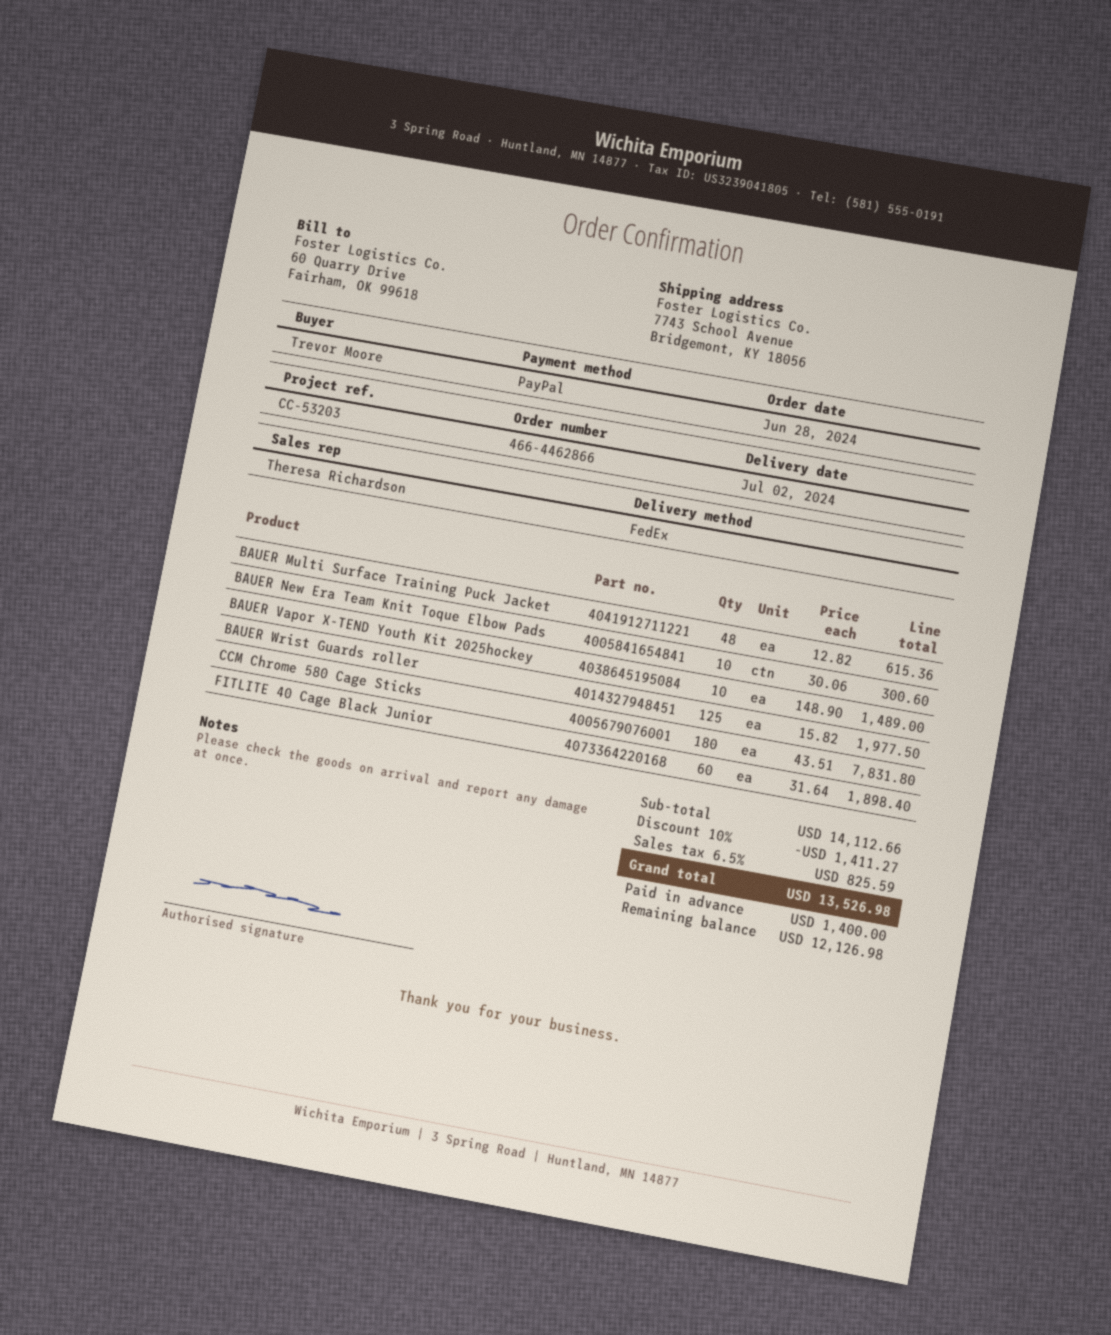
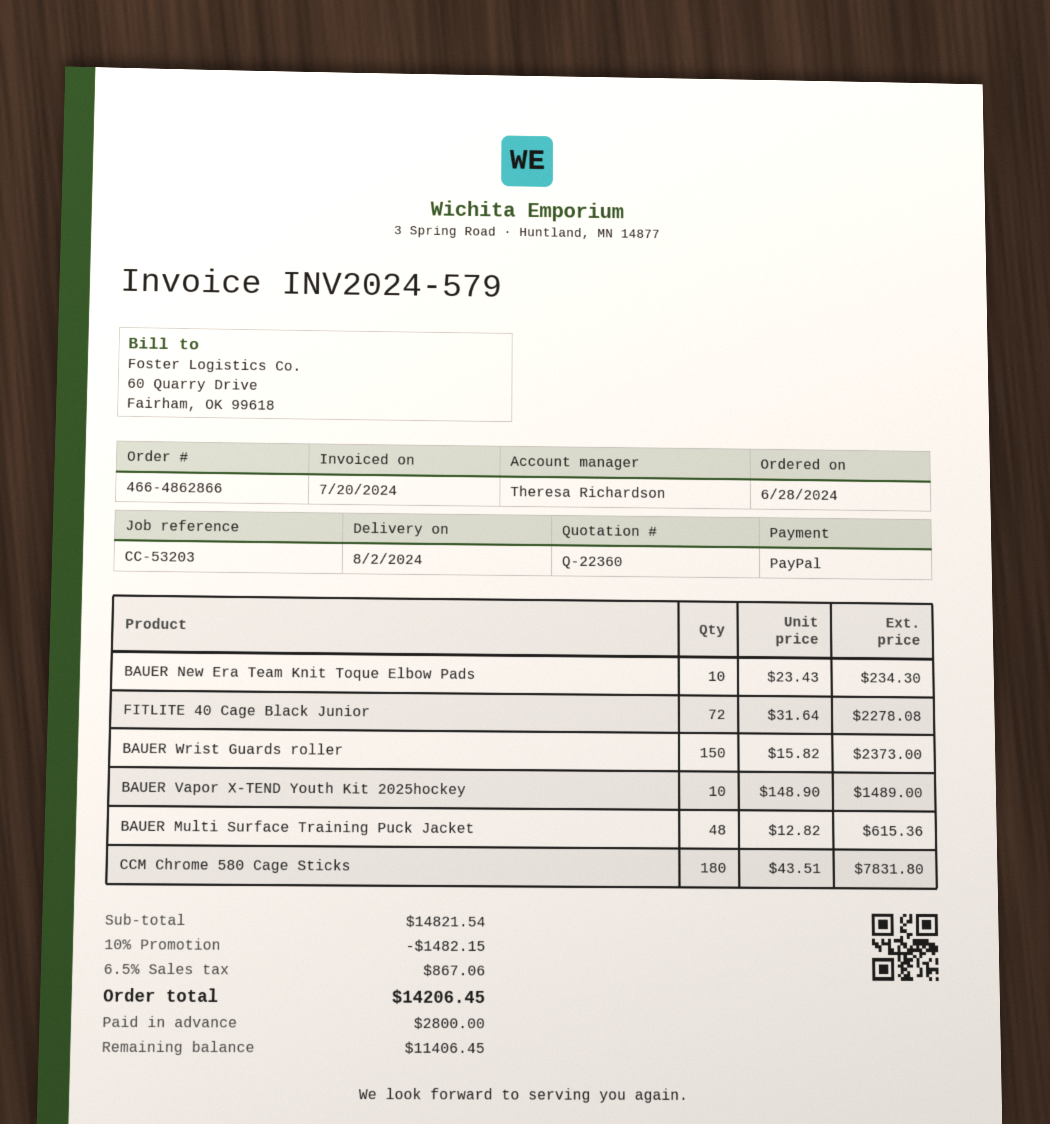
order number: 466-4462866 -> 466-4862866
delivery date: 2024-07-02 -> 2024-08-02
BAUER New Era Team Knit Toque Elbow Pads: 10 x 30.06 = 300.60 -> 10 x 23.43 = 234.30
BAUER Wrist Guards roller: 125 x 15.82 = 1977.50 -> 150 x 15.82 = 2373.00
FITLITE 40 Cage Black Junior: 60 x 31.64 = 1898.40 -> 72 x 31.64 = 2278.08
subtotal: 14112.66 -> 14821.54
discount: 10% = 1411.27 -> 10% = 1482.15
tax: 6.5% = 825.59 -> 6.5% = 867.06
total: 13526.98 -> 14206.45
deposit: 1400.00 -> 2800.00
balance: 12126.98 -> 11406.45

